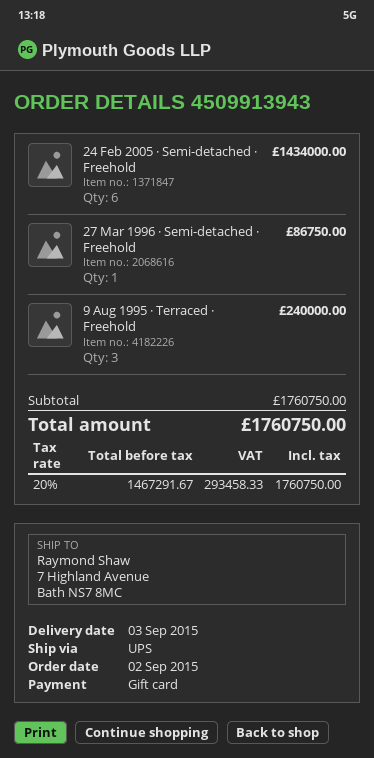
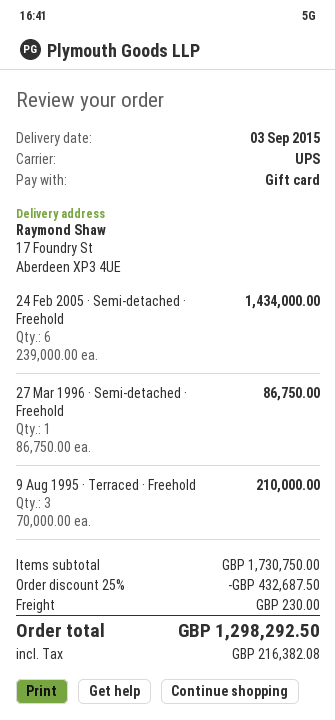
ship to: 7 Highland Avenue, Bath NS7 8MC -> 17 Foundry St, Aberdeen XP3 4UE
9 Aug 1995 · Terraced · Freehold: 3 for 240000.00 -> 3 for 210000.00
subtotal: 1760750.00 -> 1730750.00
discount: none -> 25% = 432687.50
shipping: none -> 230.00
tax: 293458.33 -> 216382.08
total: 1760750.00 -> 1298292.50

